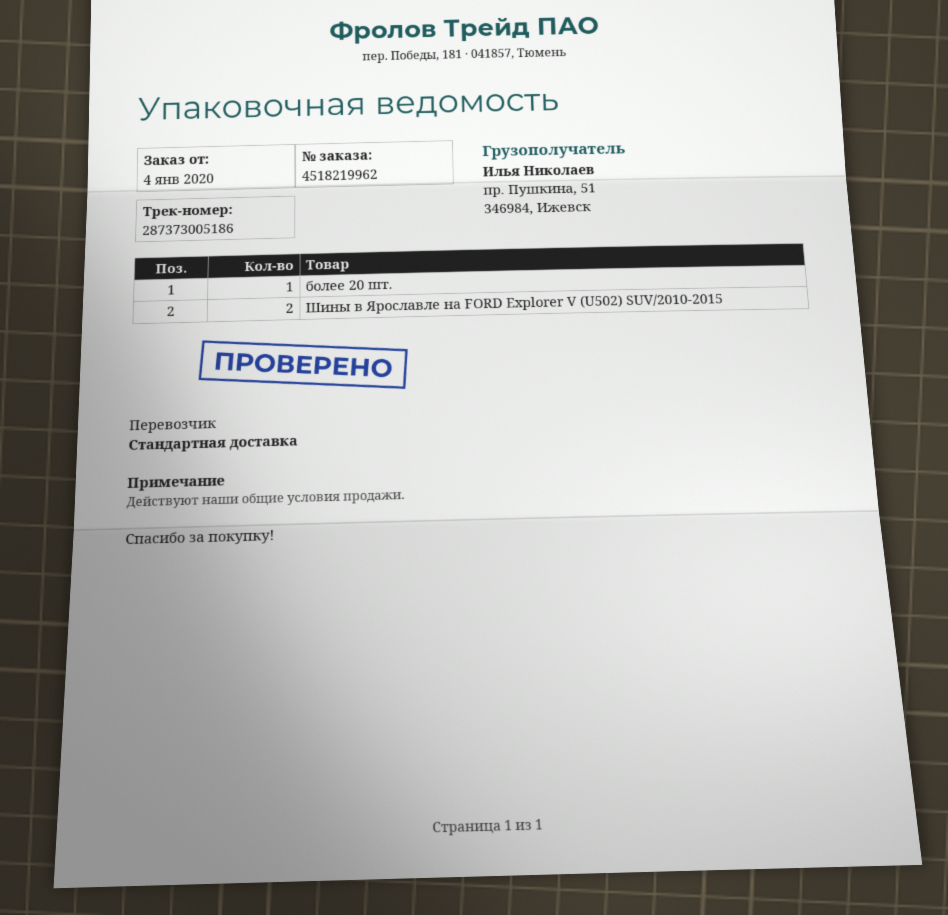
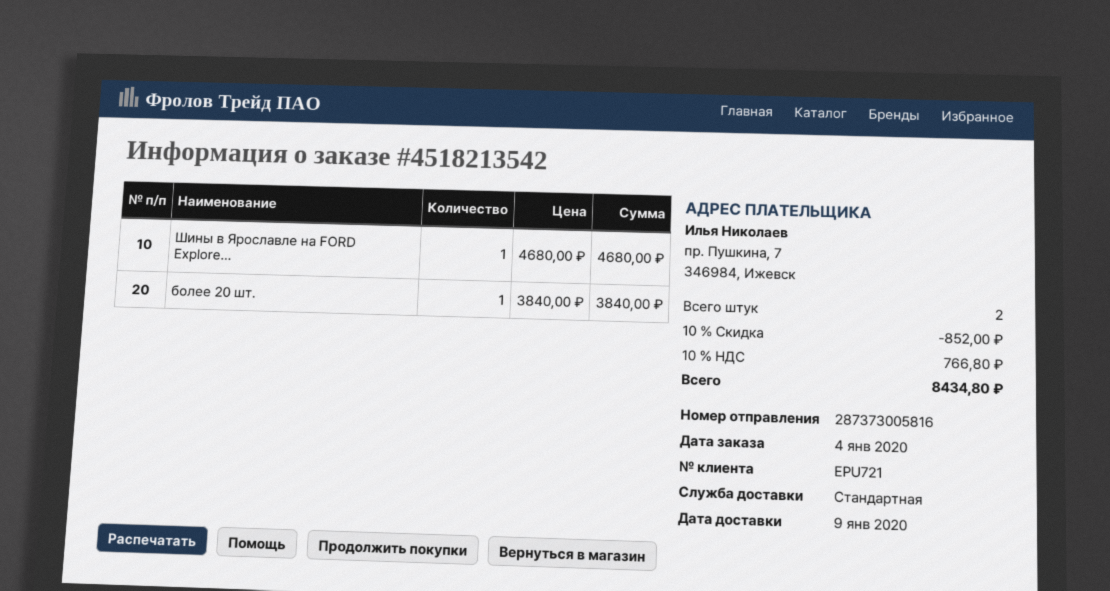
order number: 4518219962 -> 4518213542
tracking number: 287373005186 -> 287373005816
Шины в Ярославле на FORD Explorer V (U502) SUV/2010-2015: 2 -> 1

